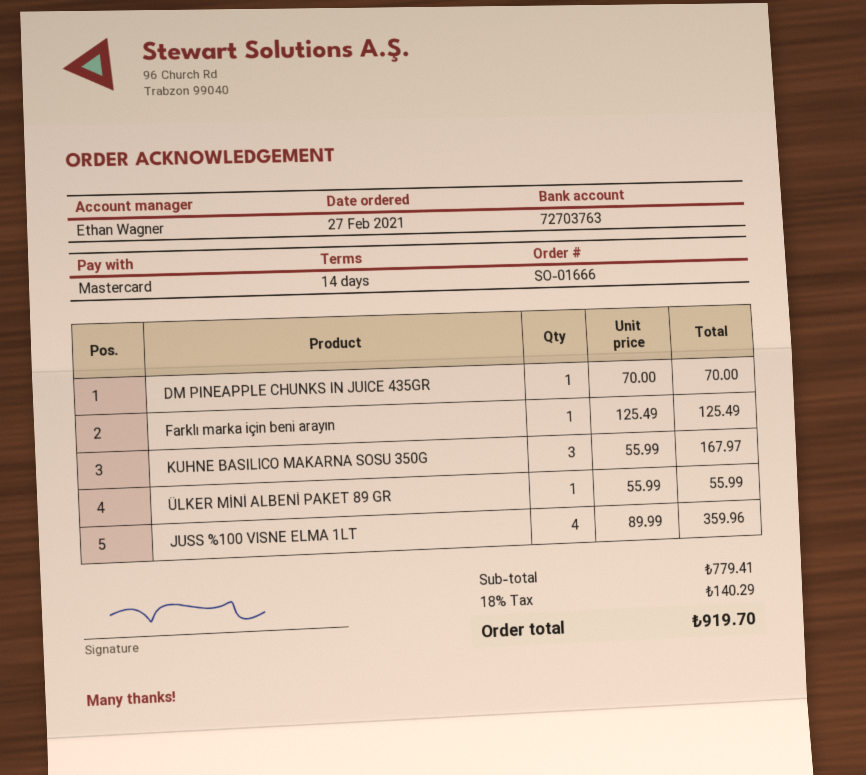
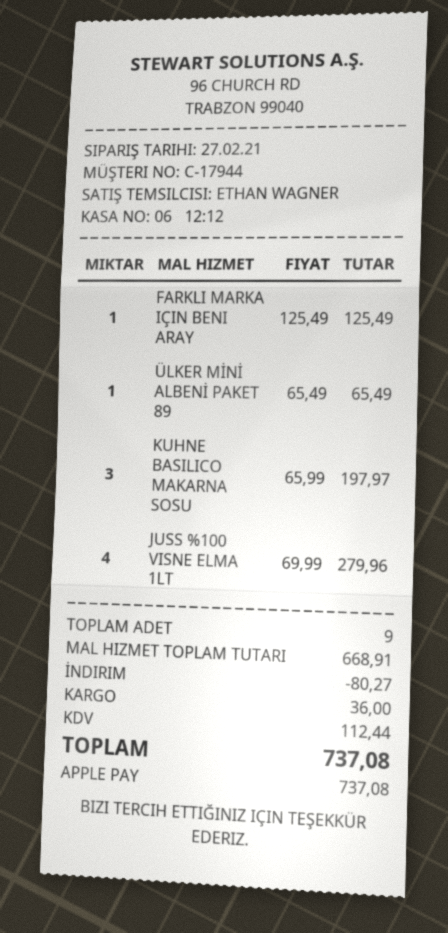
payment method: Mastercard -> Apple Pay
DM PINEAPPLE CHUNKS IN JUICE 435GR: 1 x 70.00 = 70.00 -> none
KUHNE BASILICO MAKARNA SOSU 350G: 3 x 55.99 = 167.97 -> 3 x 65.99 = 197.97
ÜLKER MİNİ ALBENİ PAKET 89 GR: 1 x 55.99 = 55.99 -> 1 x 65.49 = 65.49
JUSS %100 VISNE ELMA 1LT: 4 x 89.99 = 359.96 -> 4 x 69.99 = 279.96
subtotal: 779.41 -> 668.91
discount: none -> 80.27
shipping: none -> 36.00
tax: 140.29 -> 112.44
total: 919.70 -> 737.08

